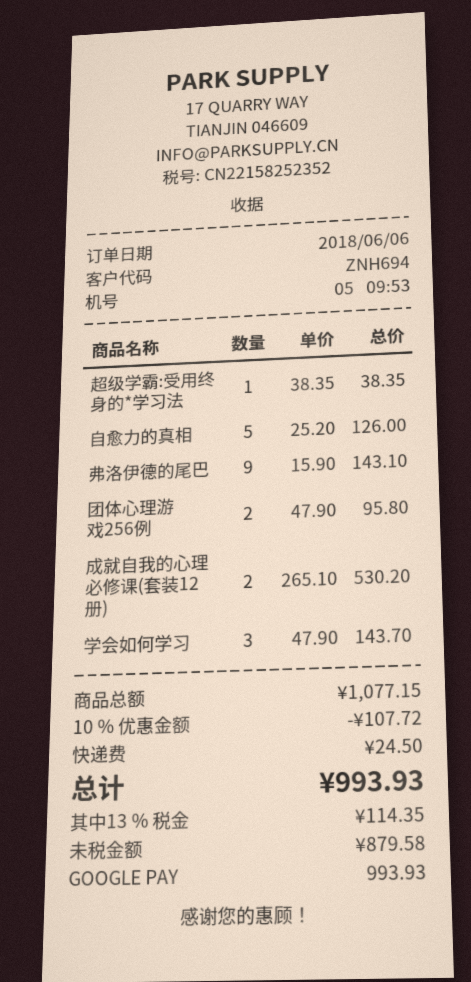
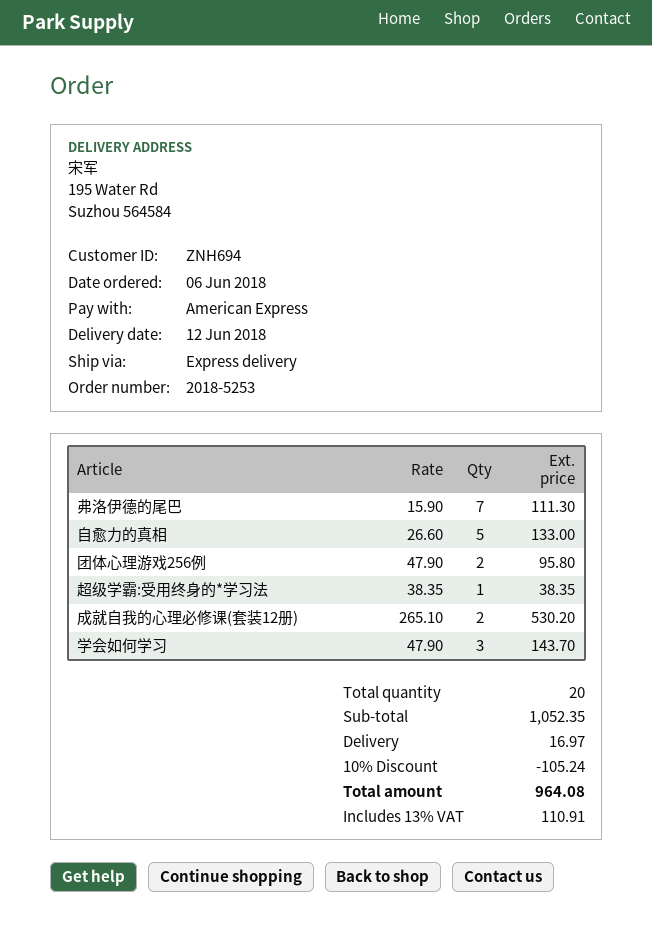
payment method: Google Pay -> American Express
自愈力的真相: 5 x 25.20 = 126.00 -> 5 x 26.60 = 133.00
弗洛伊德的尾巴: 9 x 15.90 = 143.10 -> 7 x 15.90 = 111.30
subtotal: 1077.15 -> 1052.35
discount: 10% = 107.72 -> 10% = 105.24
shipping: 24.50 -> 16.97
tax: 13% = 114.35 -> 13% = 110.91
total: 993.93 -> 964.08

